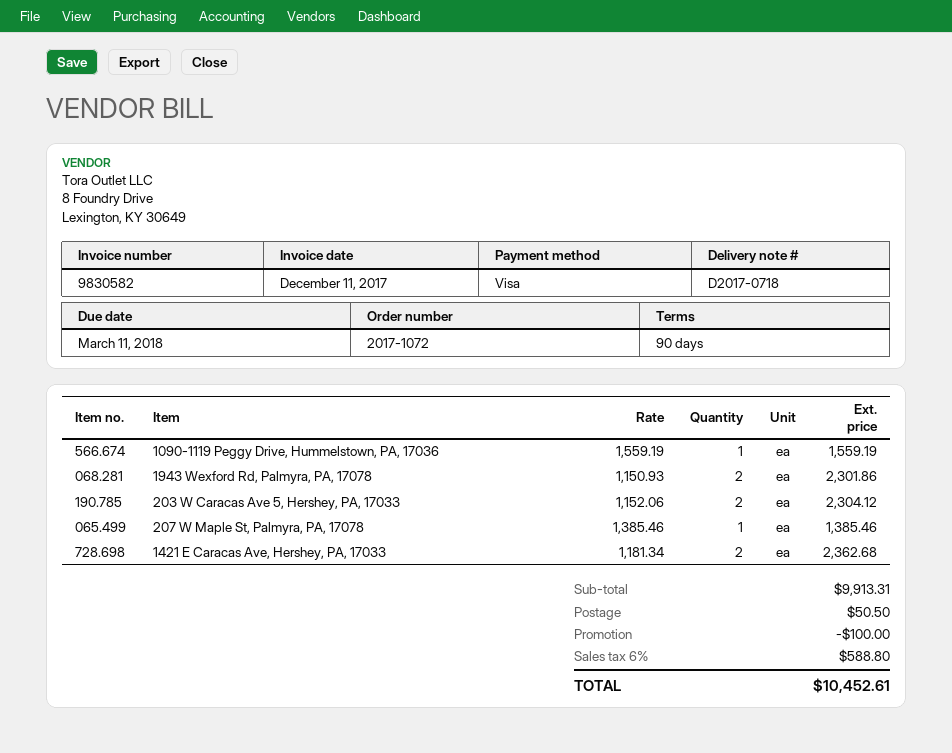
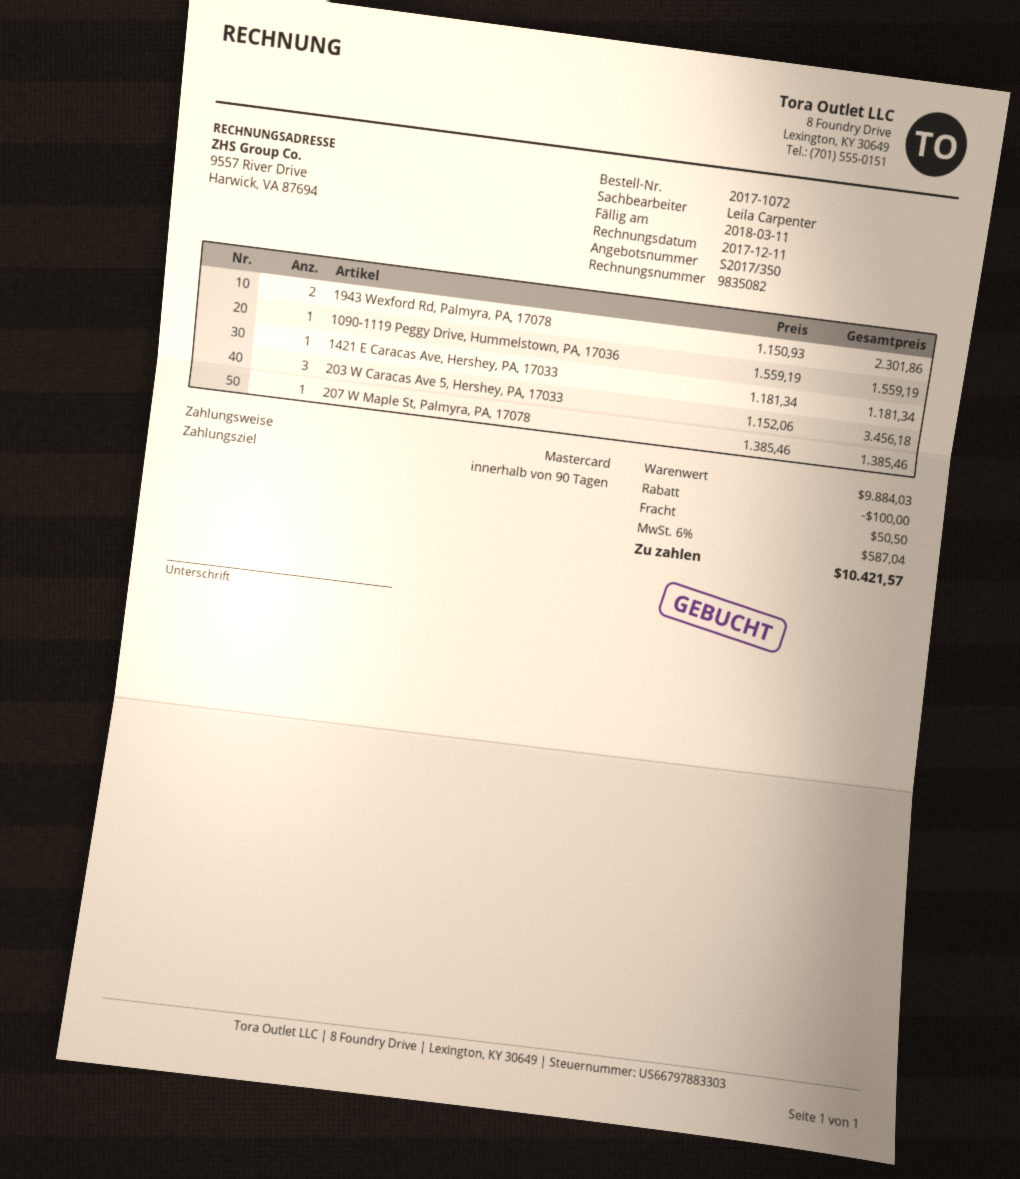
invoice number: 9830582 -> 9835082
payment method: Visa -> Mastercard
203 W Caracas Ave 5, Hershey, PA, 17033: 2 x 1152.06 = 2304.12 -> 3 x 1152.06 = 3456.18
1421 E Caracas Ave, Hershey, PA, 17033: 2 x 1181.34 = 2362.68 -> 1 x 1181.34 = 1181.34
subtotal: 9913.31 -> 9884.03
tax: 6% = 588.80 -> 6% = 587.04
total: 10452.61 -> 10421.57

